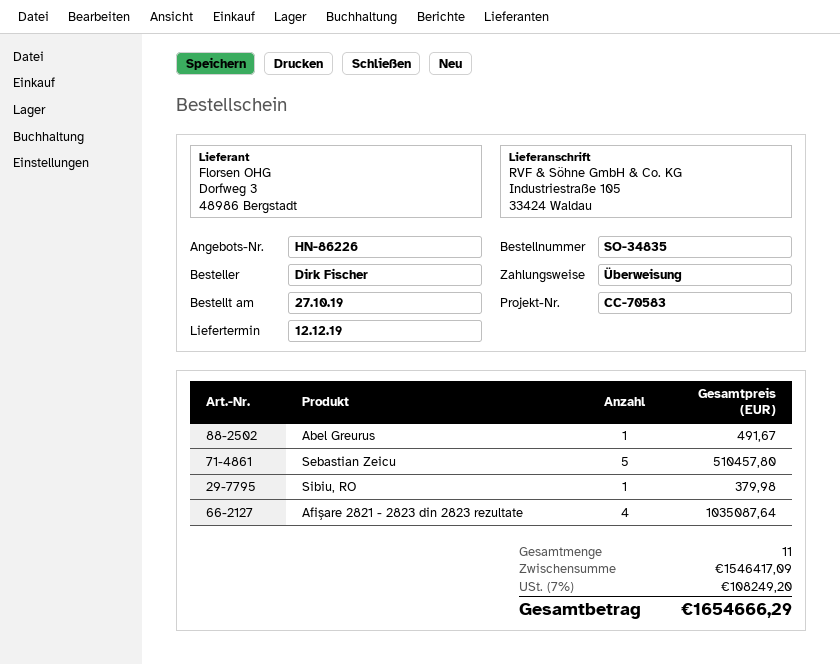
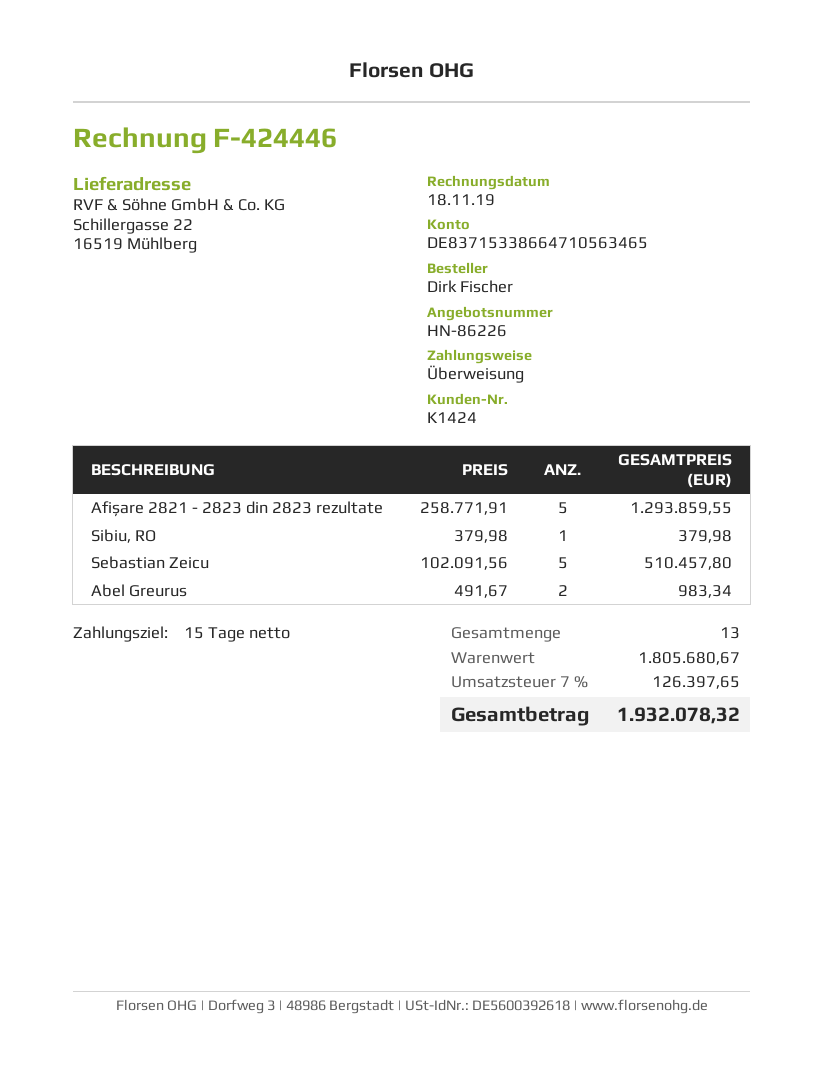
ship to: Industriestraße 105, 33424 Waldau -> Schillergasse 22, 16519 Mühlberg
Abel Greurus: 1 for 491.67 -> 2 for 983.34
Afișare 2821 - 2823 din 2823 rezultate: 4 for 1035087.64 -> 5 for 1293859.55
total quantity: 11 -> 13
subtotal: 1546417.09 -> 1805680.67
tax: 7% = 108249.20 -> 7% = 126397.65
total: 1654666.29 -> 1932078.32

